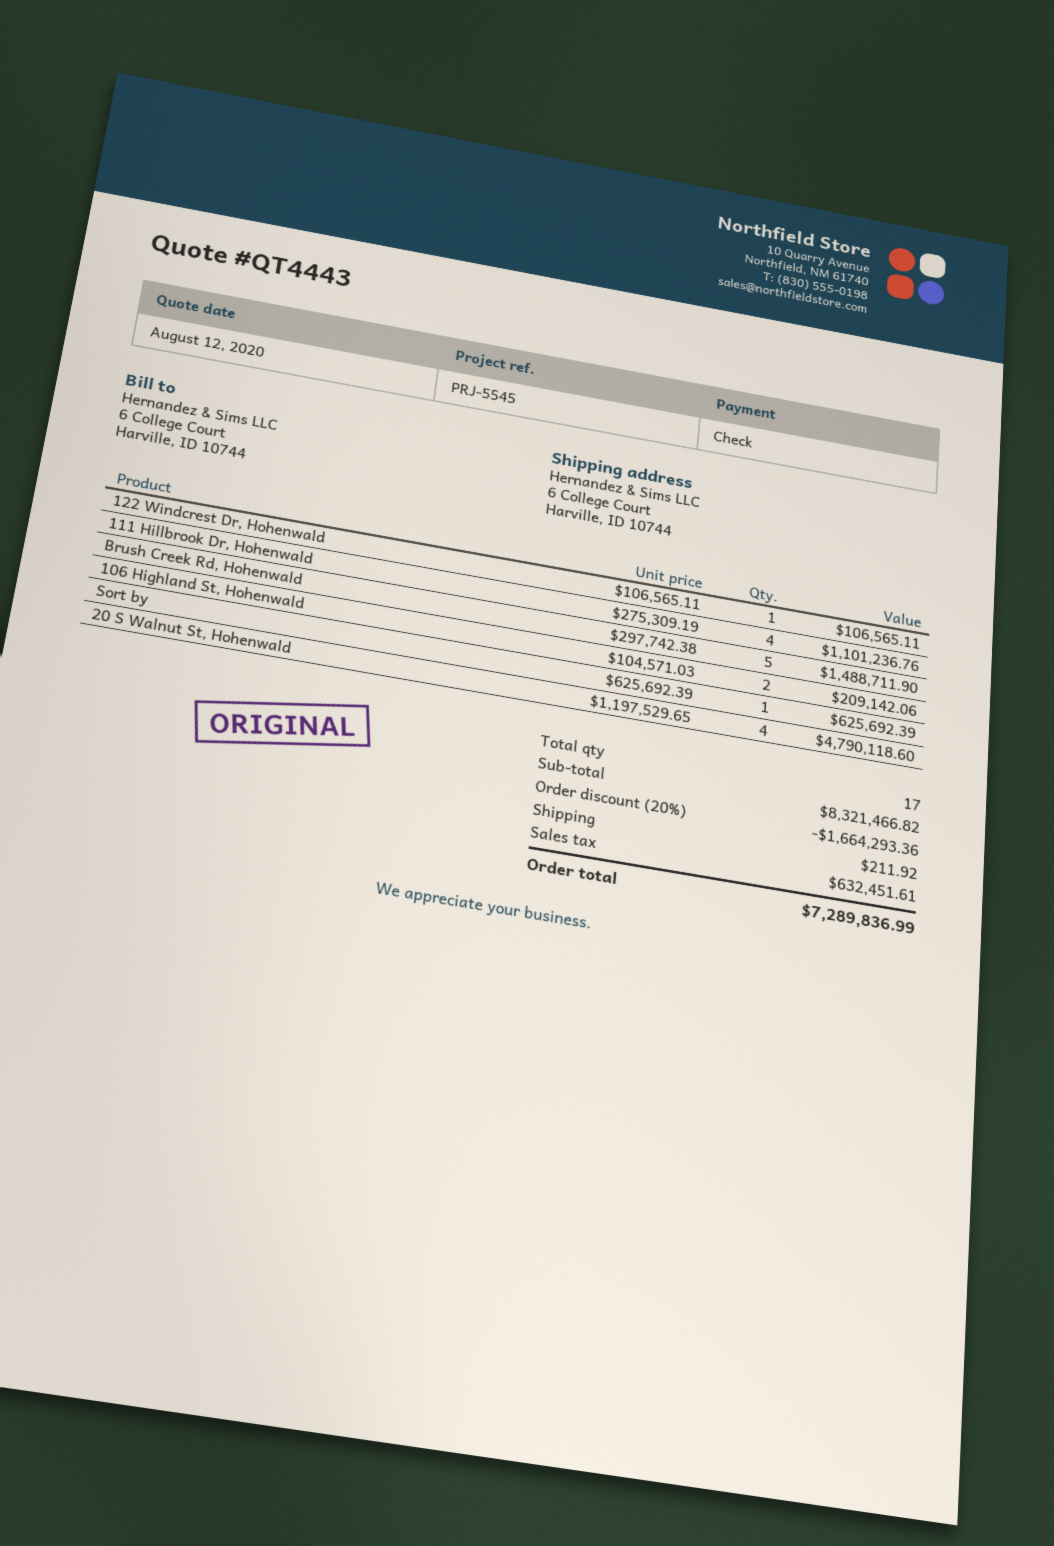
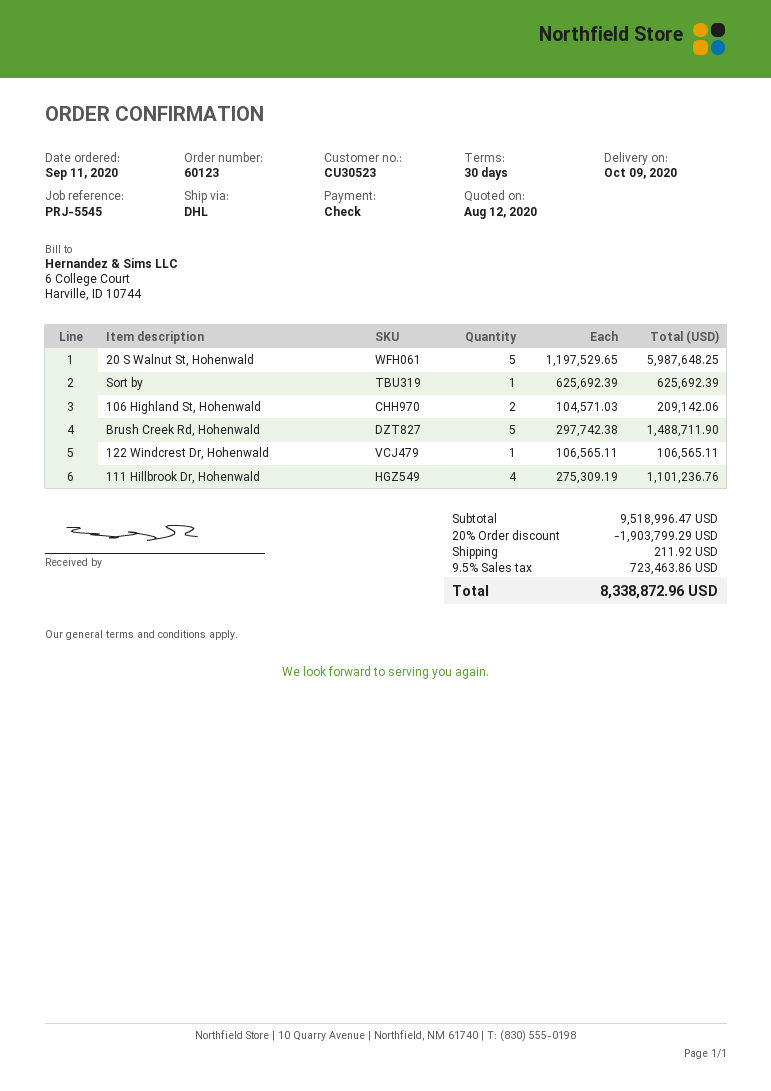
20 S Walnut St, Hohenwald: 4 x 1197529.65 = 4790118.60 -> 5 x 1197529.65 = 5987648.25
subtotal: 8321466.82 -> 9518996.47
discount: 20% = 1664293.36 -> 20% = 1903799.29
tax: 632451.61 -> 723463.86
total: 7289836.99 -> 8338872.96

